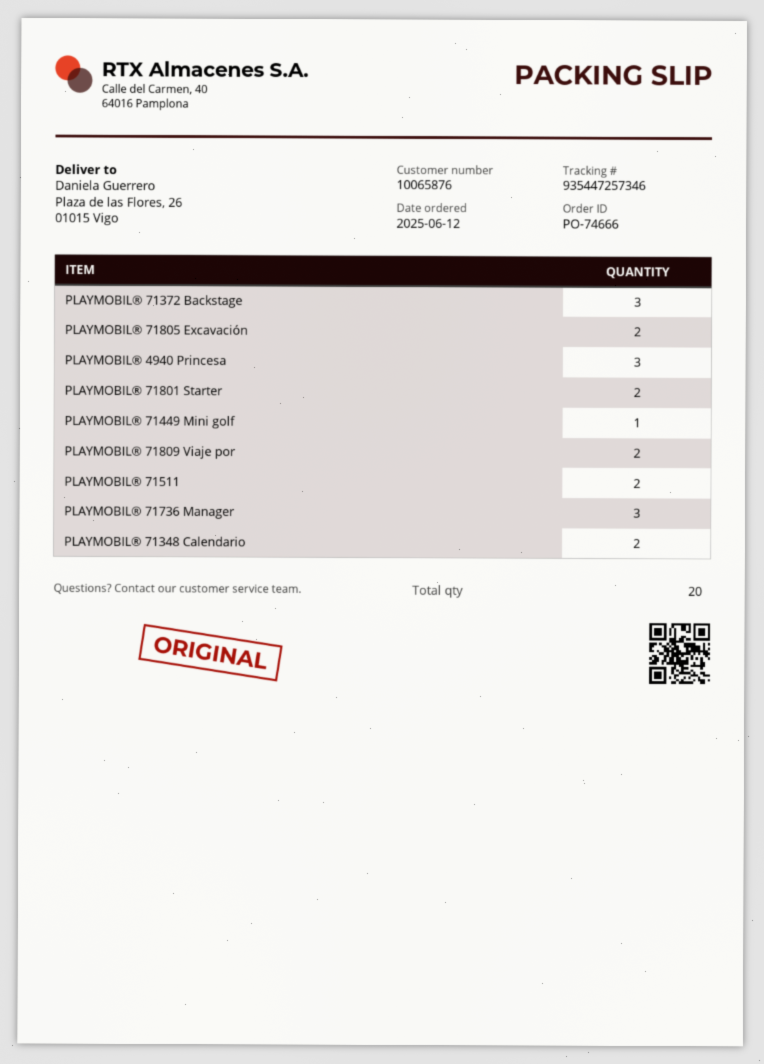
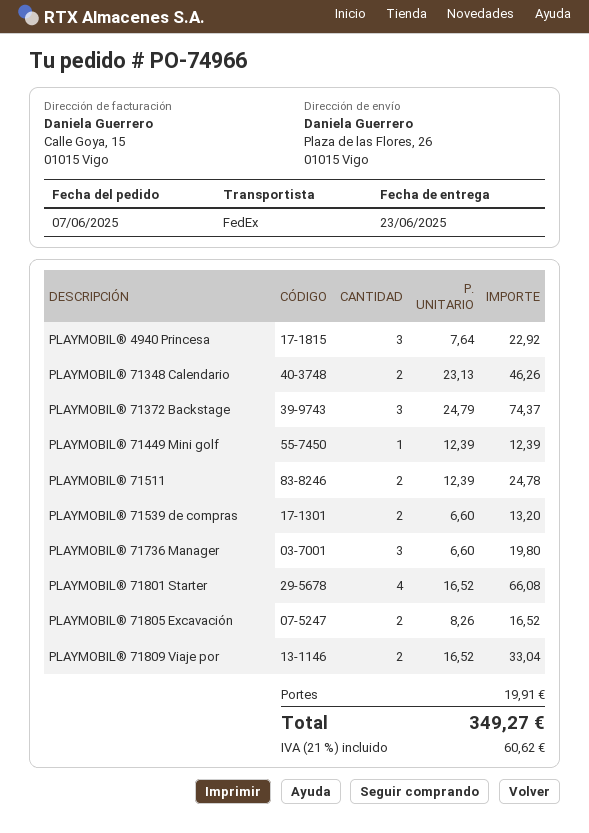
order number: PO-74666 -> PO-74966
order date: 2025-06-12 -> 2025-06-07
PLAYMOBIL® 71801 Starter: 2 -> 4
PLAYMOBIL® 71539 de compras: none -> 2

